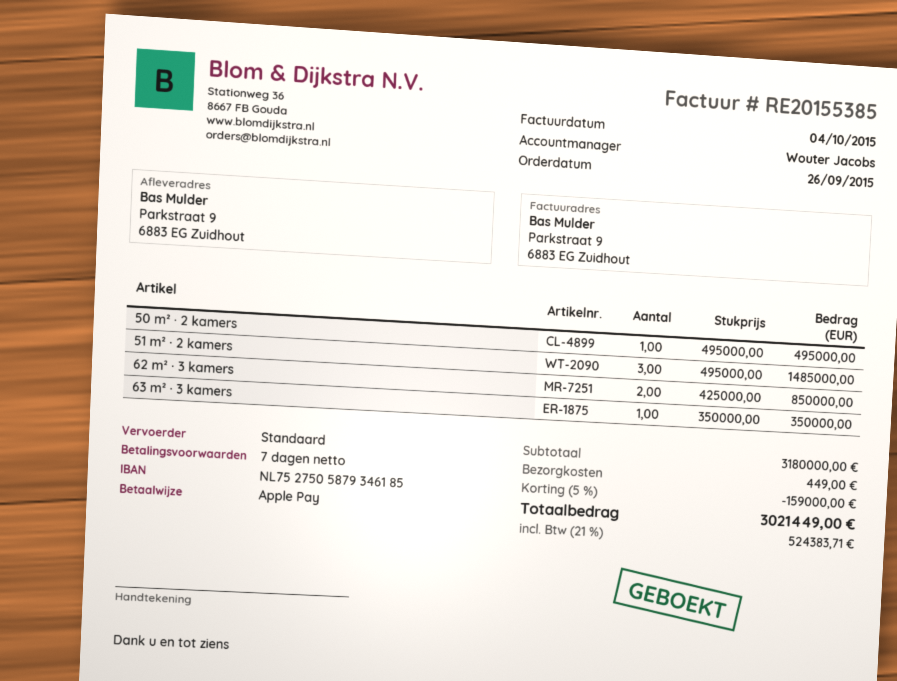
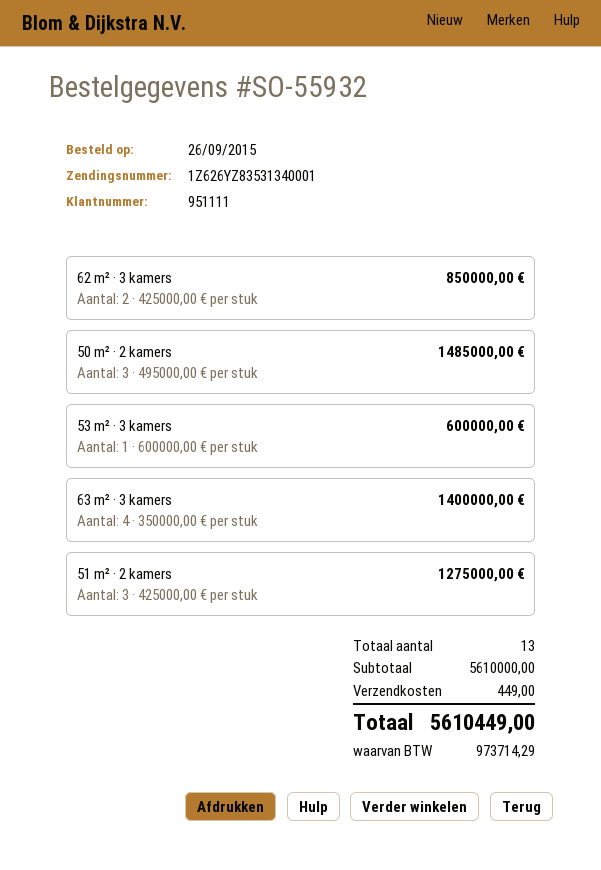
50 m² · 2 kamers: 1 x 495000.00 = 495000.00 -> 3 x 495000.00 = 1485000.00
51 m² · 2 kamers: 3 x 495000.00 = 1485000.00 -> 3 x 425000.00 = 1275000.00
63 m² · 3 kamers: 1 x 350000.00 = 350000.00 -> 4 x 350000.00 = 1400000.00
53 m² · 3 kamers: none -> 1 x 600000.00 = 600000.00
subtotal: 3180000.00 -> 5610000.00
discount: 5% = 159000.00 -> none
tax: 524383.71 -> 973714.29
total: 3021449.00 -> 5610449.00

